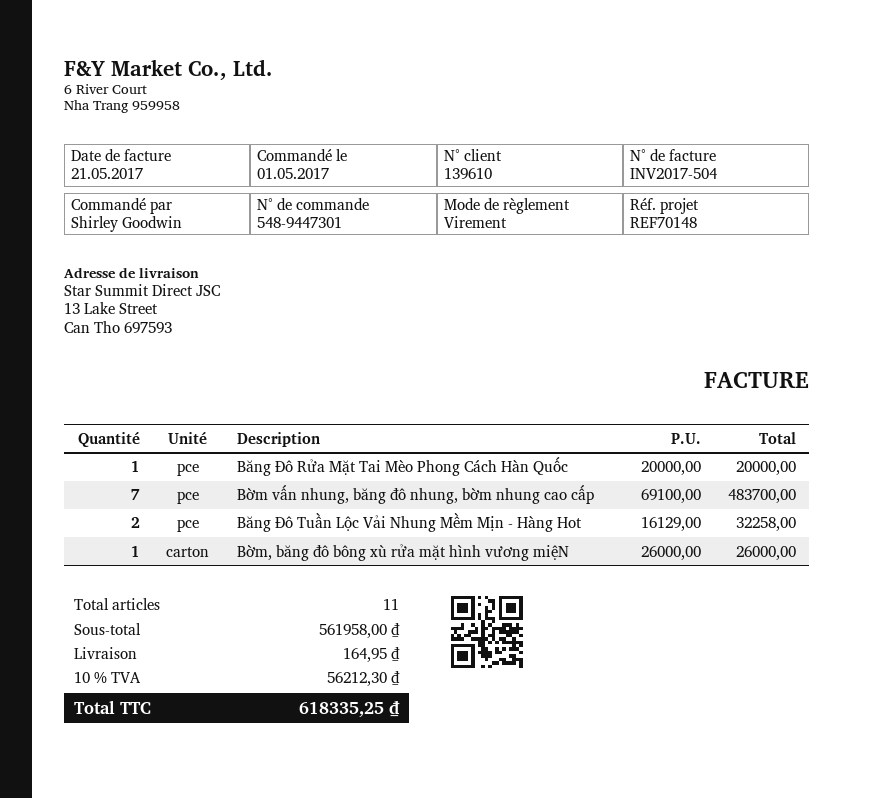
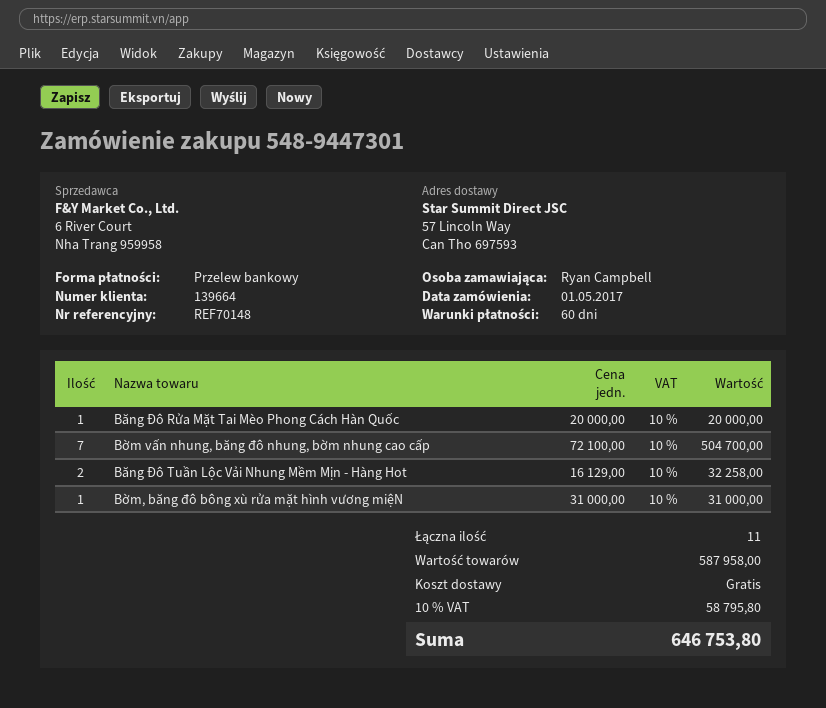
customer number: 139610 -> 139664
ordered by: Shirley Goodwin -> Ryan Campbell
ship to: 13 Lake Street, Can Tho 697593 -> 57 Lincoln Way, Can Tho 697593
Bờm vấn nhung, băng đô nhung, bờm nhung cao cấp: 7 x 69100.00 = 483700.00 -> 7 x 72100.00 = 504700.00
Bờm, băng đô bông xù rửa mặt hình vương miệN: 1 x 26000.00 = 26000.00 -> 1 x 31000.00 = 31000.00
subtotal: 561958.00 -> 587958.00
shipping: 164.95 -> 0.00
tax: 10% = 56212.30 -> 10% = 58795.80
total: 618335.25 -> 646753.80

